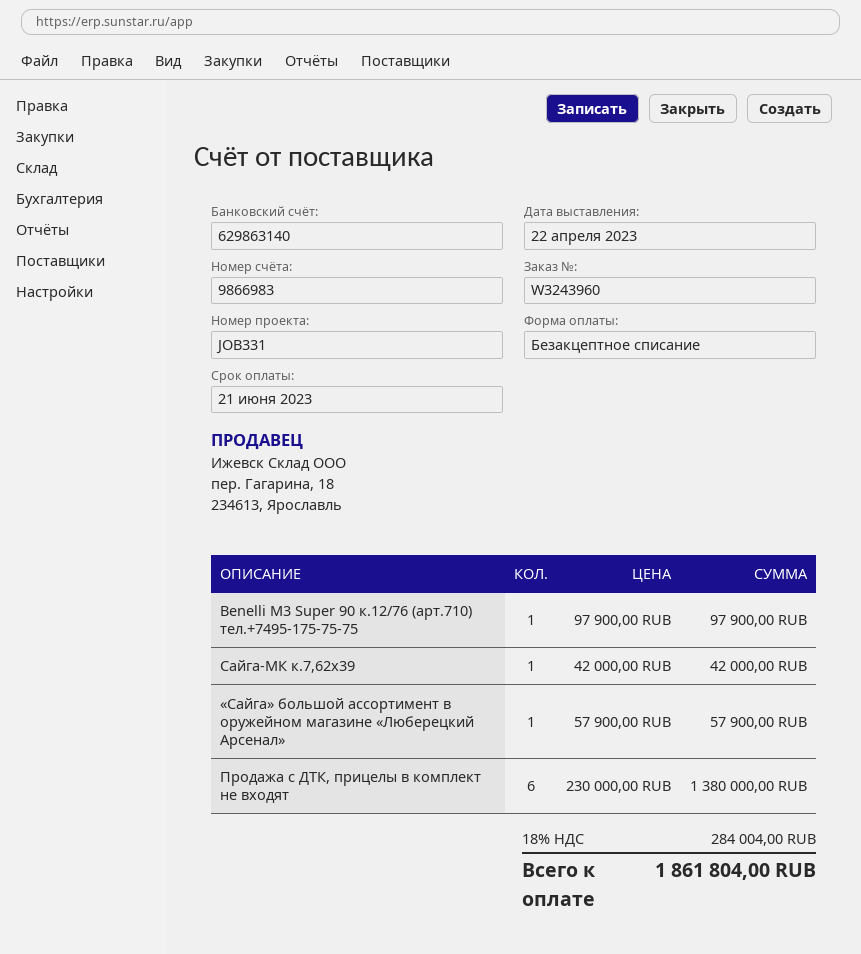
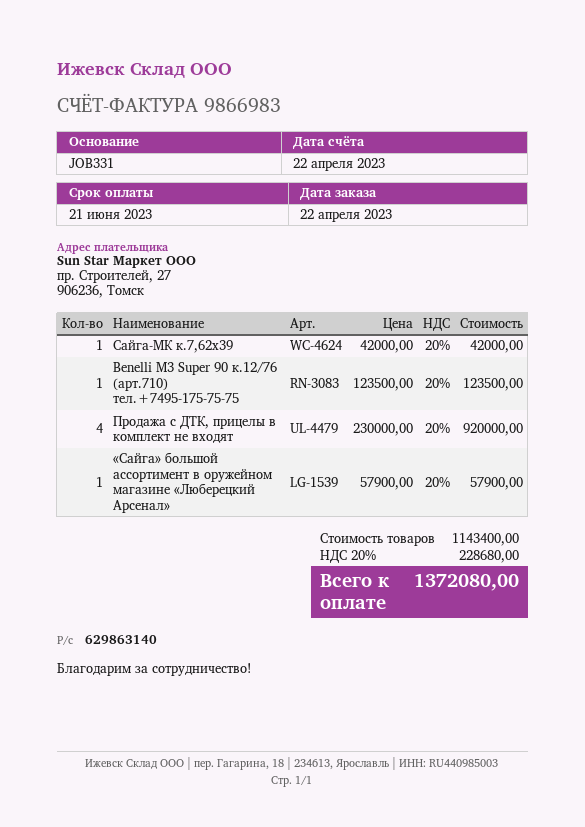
Benelli M3 Super 90 к.12/76 (арт.710) тел.+7495-175-75-75: 1 x 97900.00 = 97900.00 -> 1 x 123500.00 = 123500.00
Продажа с ДТК, прицелы в комплект не входят: 6 x 230000.00 = 1380000.00 -> 4 x 230000.00 = 920000.00
tax: 18% = 284004.00 -> 20% = 228680.00
total: 1861804.00 -> 1372080.00

